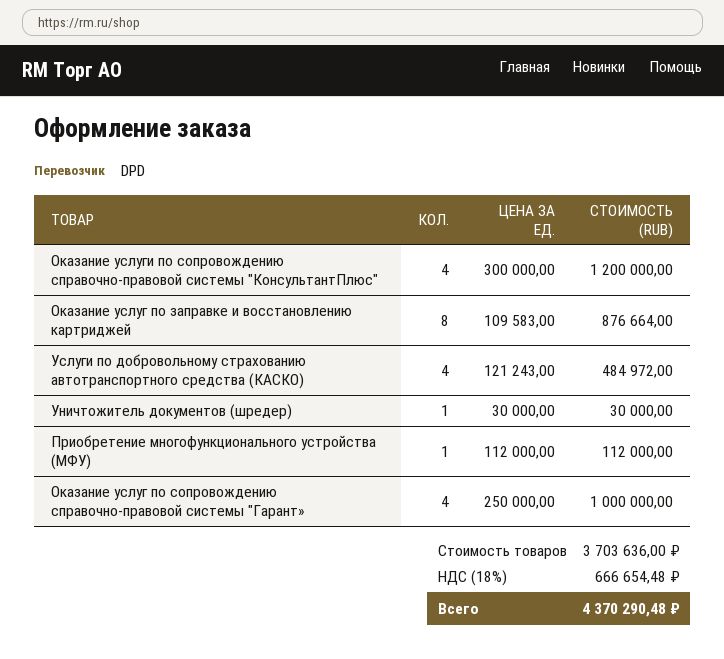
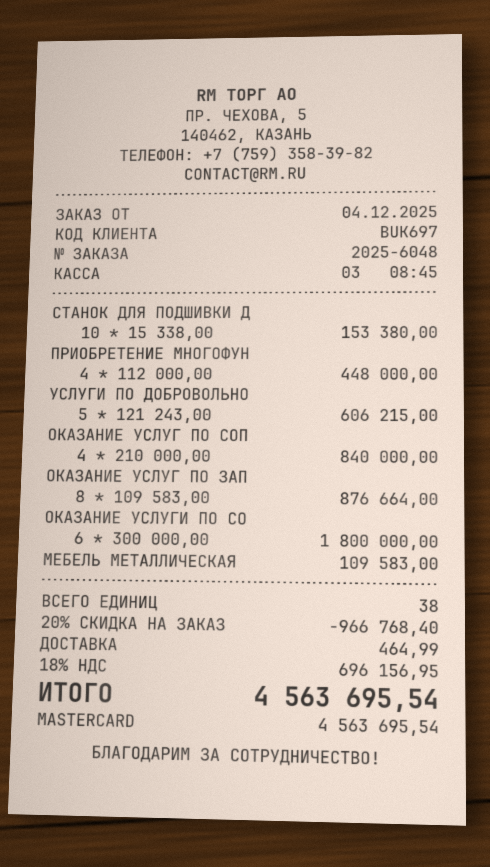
Оказание услуги по сопровождению справочно-правовой системы "КонсультантПлюс": 4 x 300000.00 = 1200000.00 -> 6 x 300000.00 = 1800000.00
Услуги по добровольному страхованию автотранспортного средства (КАСКО): 4 x 121243.00 = 484972.00 -> 5 x 121243.00 = 606215.00
Уничтожитель документов (шредер): 1 x 30000.00 = 30000.00 -> none
Приобретение многофункционального устройства (МФУ): 1 x 112000.00 = 112000.00 -> 4 x 112000.00 = 448000.00
Оказание услуг по сопровождению справочно-правовой системы "Гарант»: 4 x 250000.00 = 1000000.00 -> 4 x 210000.00 = 840000.00
СТАНОК ДЛЯ ПОДШИВКИ Д: none -> 10 x 15338.00 = 153380.00
МЕБЕЛЬ МЕТАЛЛИЧЕСКАЯ: none -> 1 x 109583.00 = 109583.00
discount: none -> 20% = 966768.40
shipping: none -> 464.99
tax: 18% = 666654.48 -> 18% = 696156.95
total: 4370290.48 -> 4563695.54

